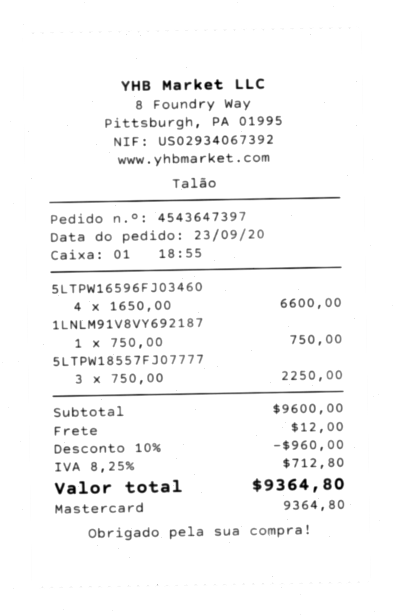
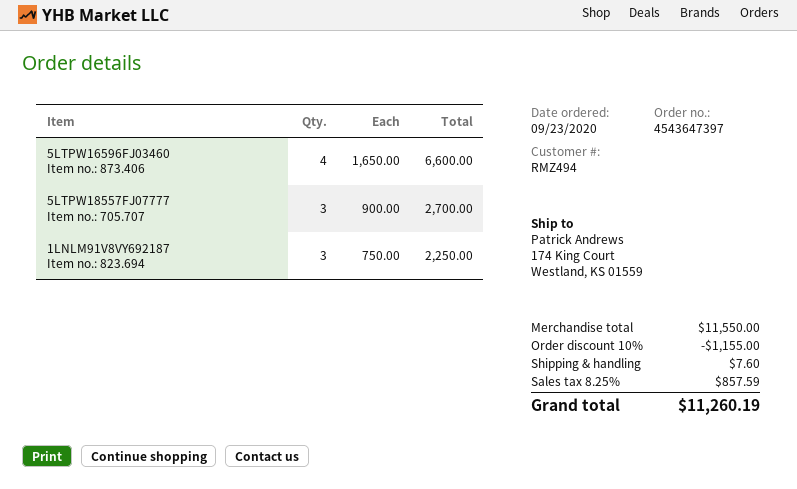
1LNLM91V8VY692187: 1 x 750.00 = 750.00 -> 3 x 750.00 = 2250.00
5LTPW18557FJ07777: 3 x 750.00 = 2250.00 -> 3 x 900.00 = 2700.00
subtotal: 9600.00 -> 11550.00
discount: 10% = 960.00 -> 10% = 1155.00
shipping: 12.00 -> 7.60
tax: 8.25% = 712.80 -> 8.25% = 857.59
total: 9364.80 -> 11260.19

